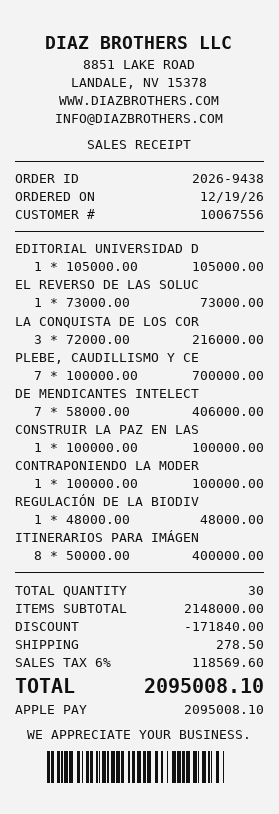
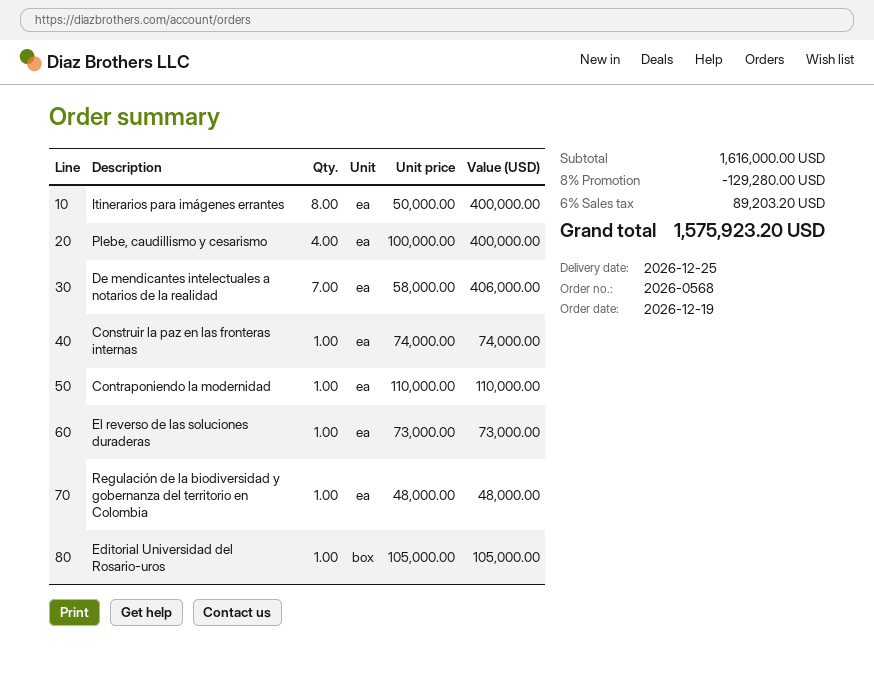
order number: 2026-9438 -> 2026-0568
LA CONQUISTA DE LOS COR: 3 x 72000.00 = 216000.00 -> none
PLEBE, CAUDILLISMO Y CE: 7 x 100000.00 = 700000.00 -> 4 x 100000.00 = 400000.00
CONSTRUIR LA PAZ EN LAS: 1 x 100000.00 = 100000.00 -> 1 x 74000.00 = 74000.00
CONTRAPONIENDO LA MODER: 1 x 100000.00 = 100000.00 -> 1 x 110000.00 = 110000.00
subtotal: 2148000.00 -> 1616000.00
discount: 171840.00 -> 129280.00
shipping: 278.50 -> none
tax: 6% = 118569.60 -> 6% = 89203.20
total: 2095008.10 -> 1575923.20

